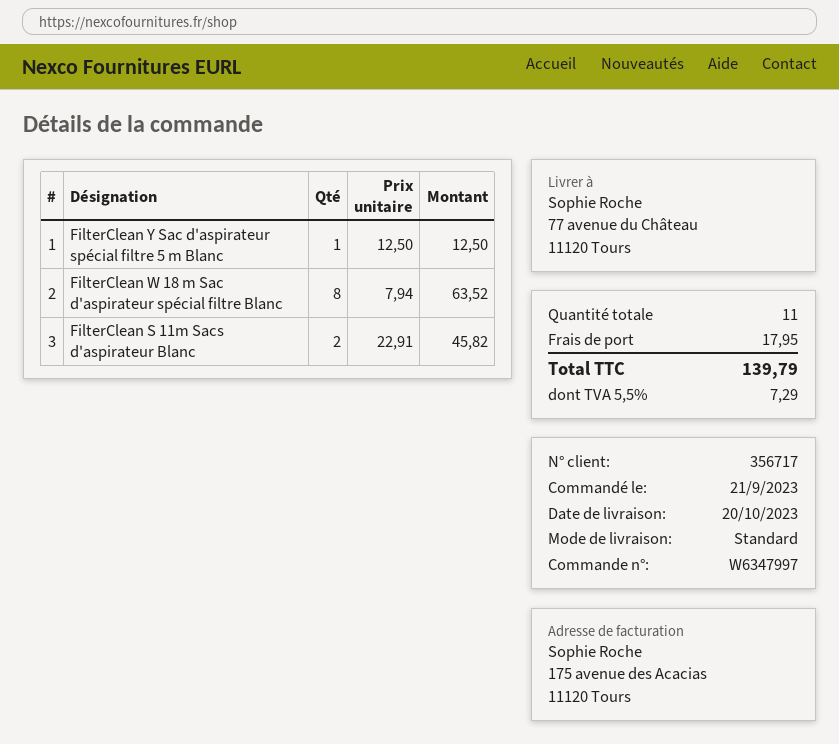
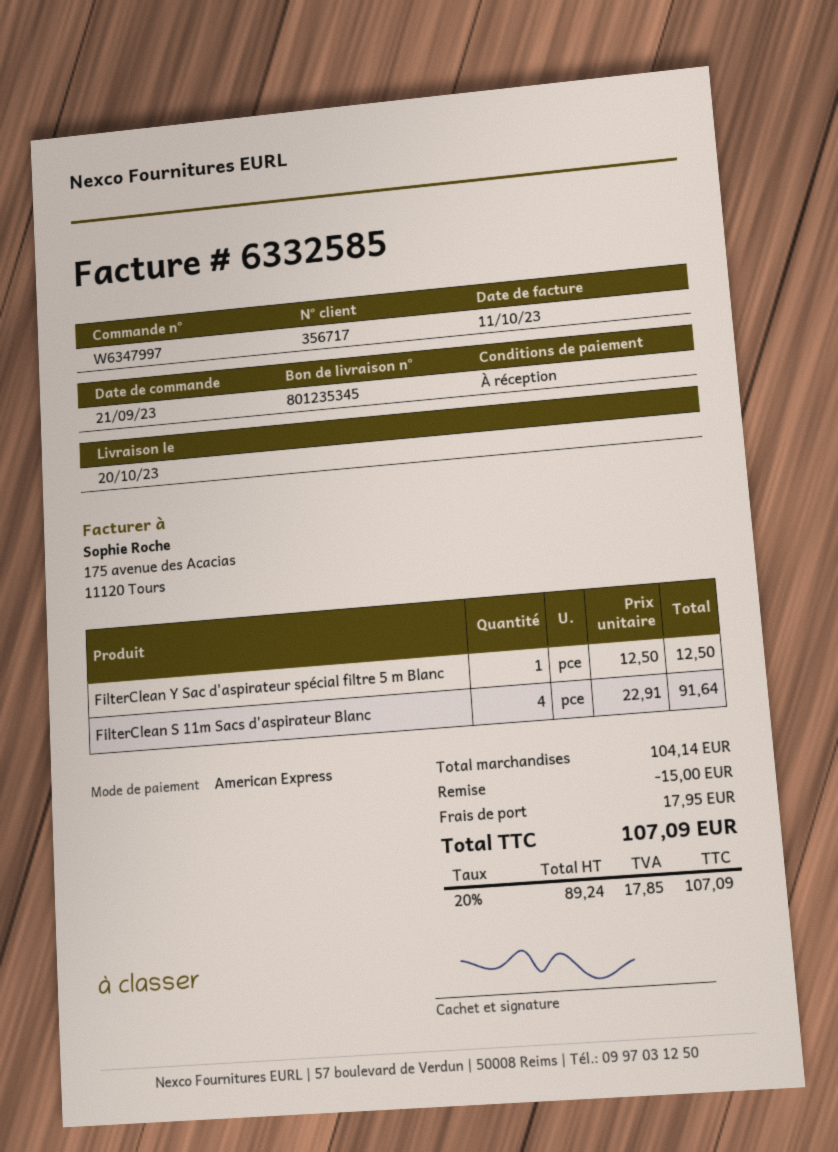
FilterClean W 18 m Sac d'aspirateur spécial filtre Blanc: 8 x 7.94 = 63.52 -> none
FilterClean S 11m Sacs d'aspirateur Blanc: 2 x 22.91 = 45.82 -> 4 x 22.91 = 91.64
discount: none -> 15.00
tax: 5.5% = 7.29 -> 20% = 17.85
total: 139.79 -> 107.09

